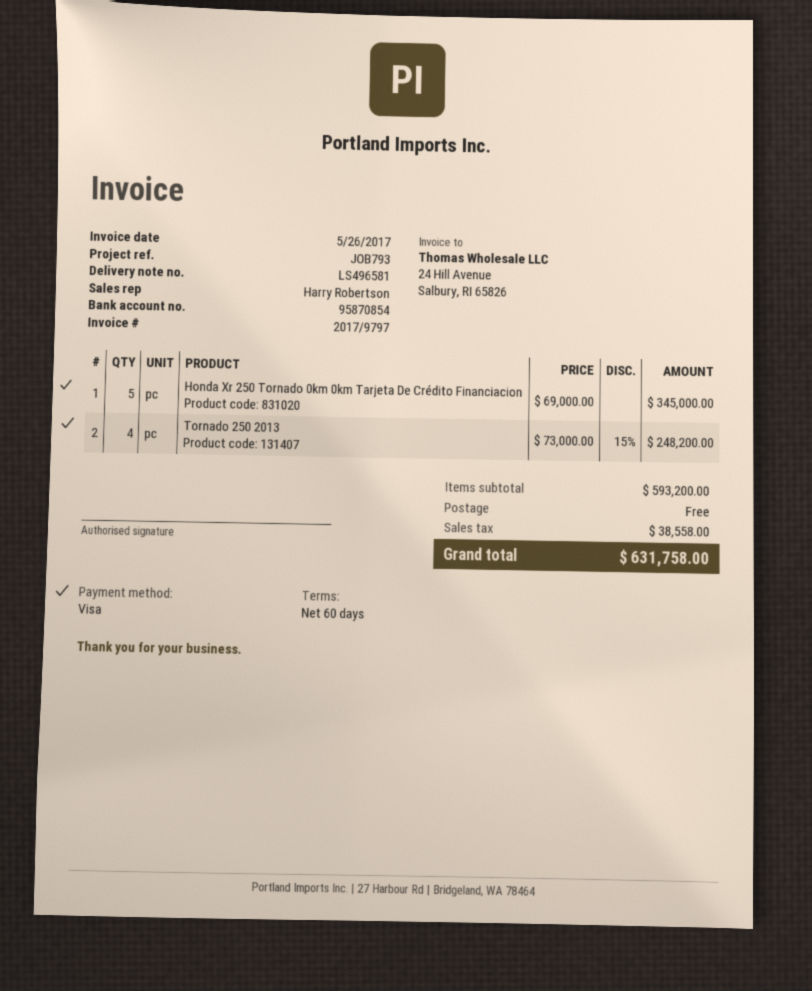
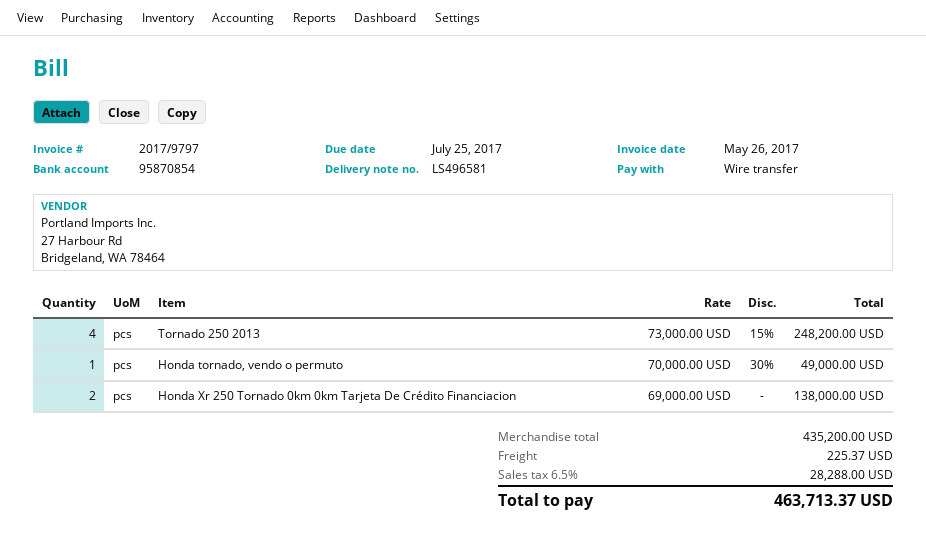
payment method: Visa -> bank transfer
Honda Xr 250 Tornado 0km 0km Tarjeta De Crédito Financiacion: 5 x 69000.00 = 345000.00 -> 2 x 69000.00 = 138000.00
Honda tornado, vendo o permuto: none -> 1 x 70000.00 - 30% = 49000.00
subtotal: 593200.00 -> 435200.00
shipping: 0.00 -> 225.37
tax: 38558.00 -> 28288.00
total: 631758.00 -> 463713.37

